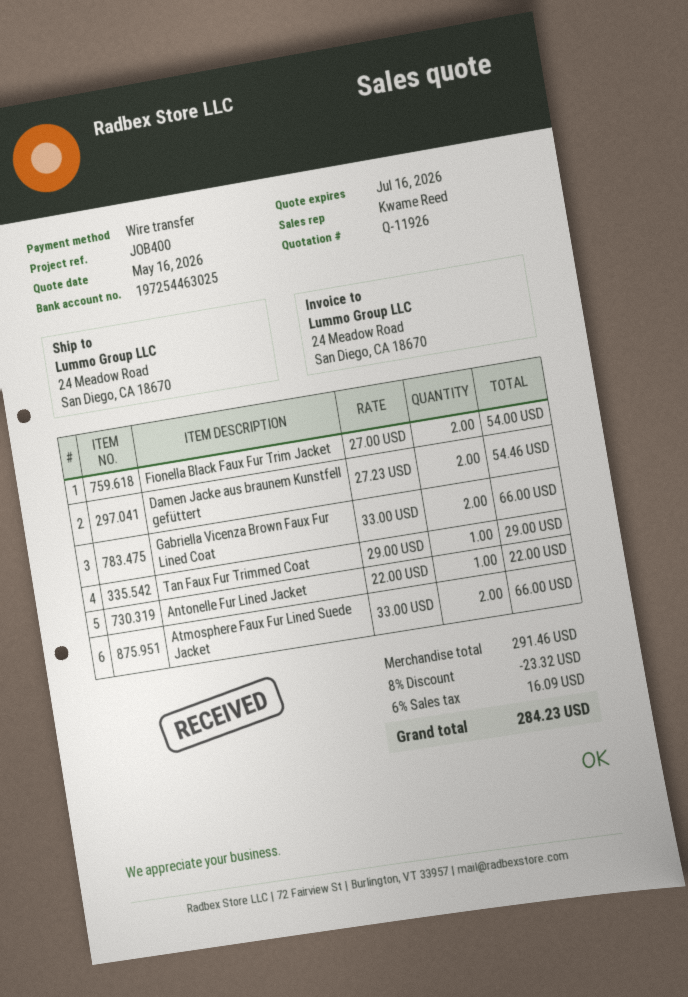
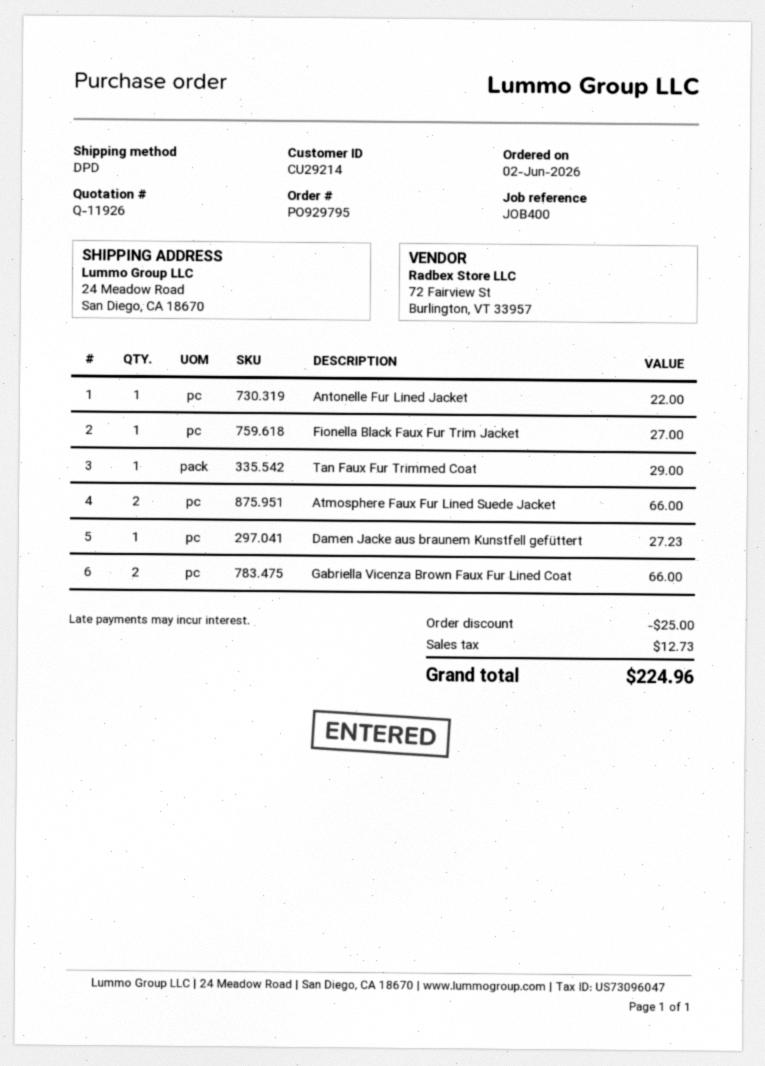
Fionella Black Faux Fur Trim Jacket: 2 for 54.00 -> 1 for 27.00
Damen Jacke aus braunem Kunstfell gefüttert: 2 for 54.46 -> 1 for 27.23
discount: 23.32 -> 25.00
tax: 16.09 -> 12.73
total: 284.23 -> 224.96

